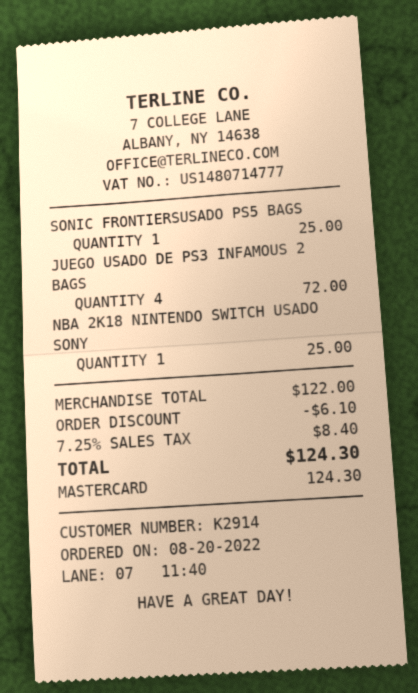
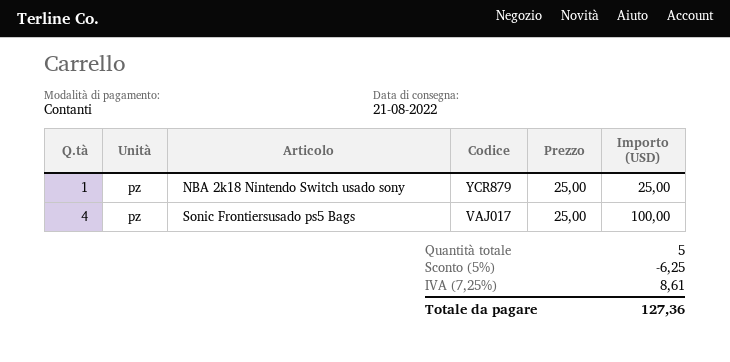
payment method: Mastercard -> cash
SONIC FRONTIERSUSADO PS5 BAGS: 1 for 25.00 -> 4 for 100.00
JUEGO USADO DE PS3 INFAMOUS 2 BAGS: 4 for 72.00 -> none
discount: 6.10 -> 6.25
tax: 7.25% = 8.40 -> 7.25% = 8.61
total: 124.30 -> 127.36

